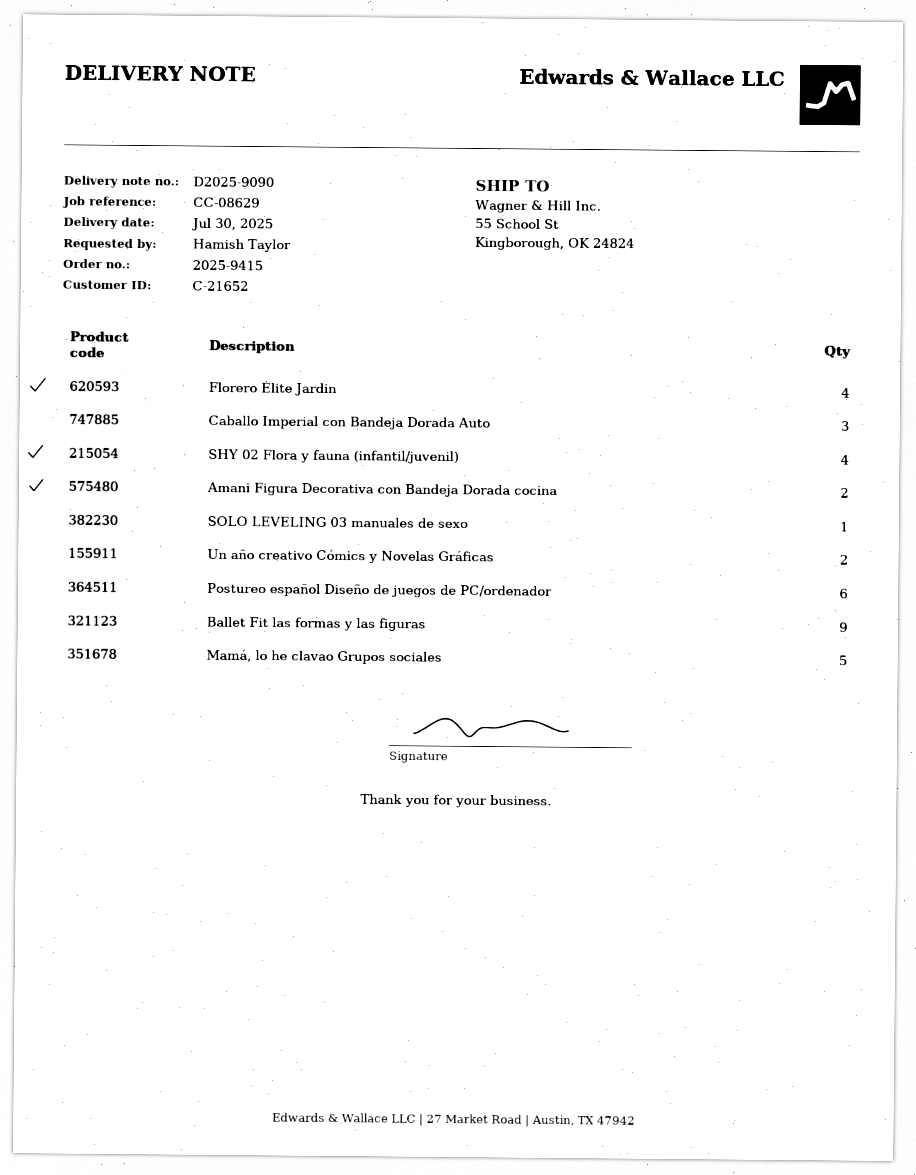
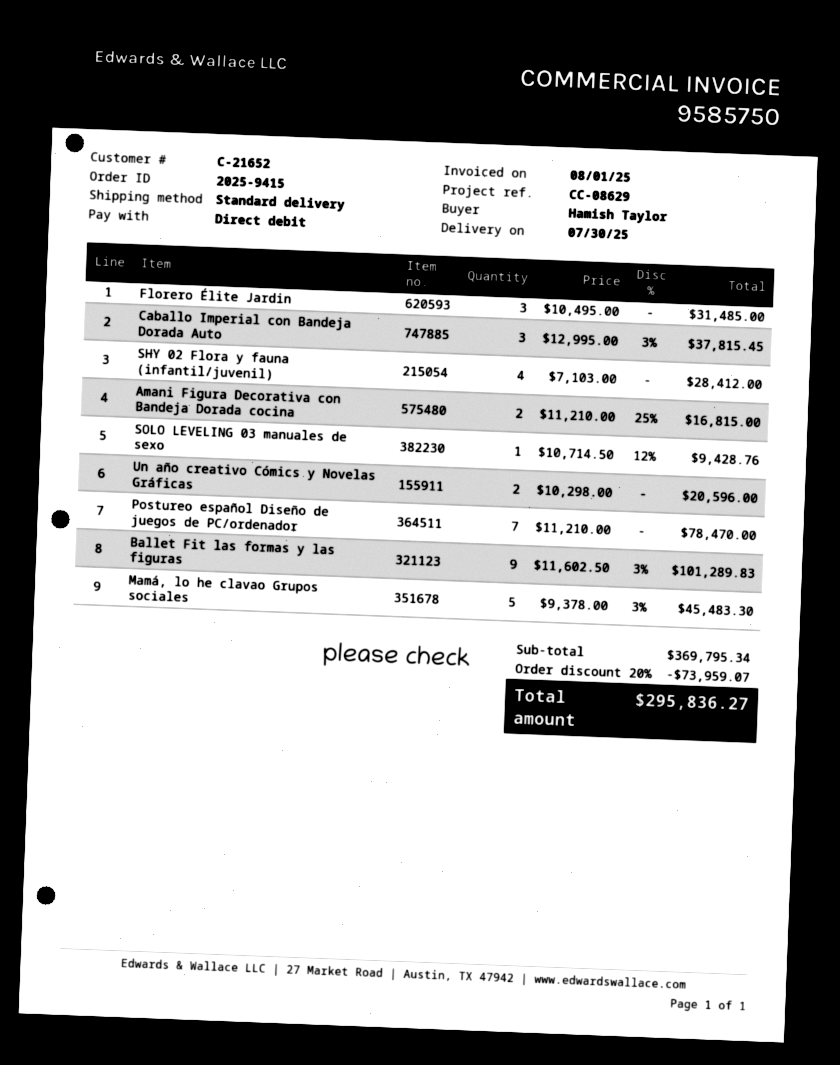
Florero Élite Jardin: 4 -> 3
Postureo español Diseño de juegos de PC/ordenador: 6 -> 7

